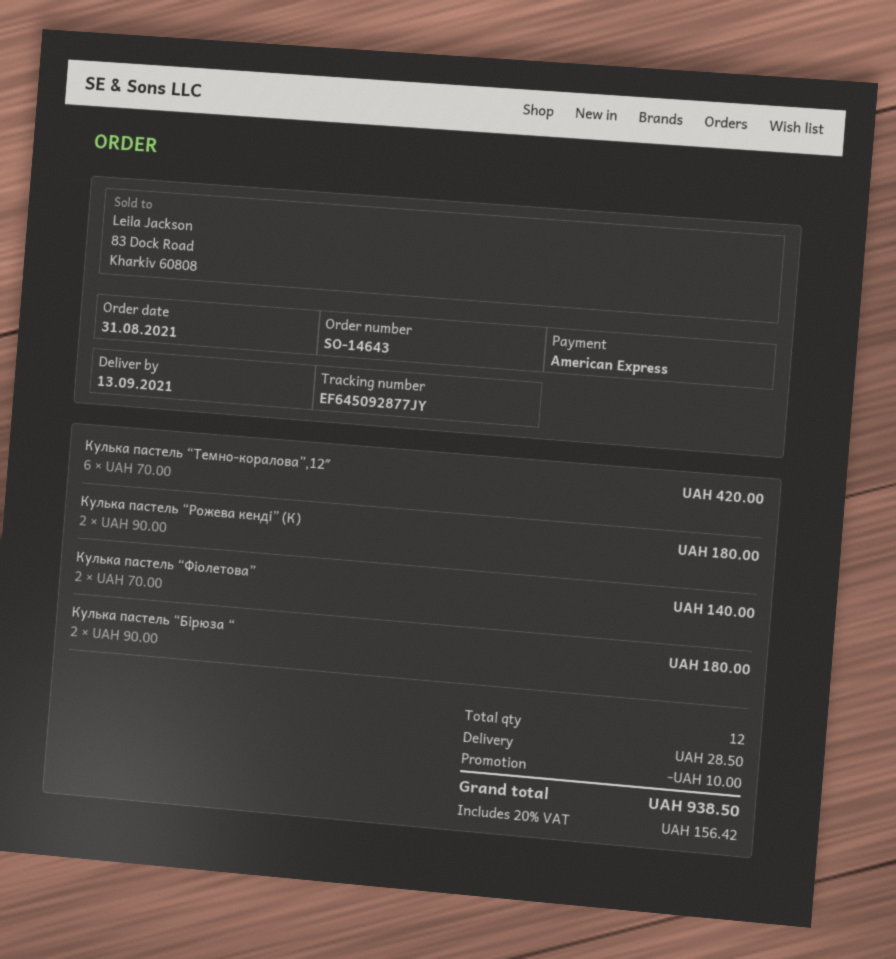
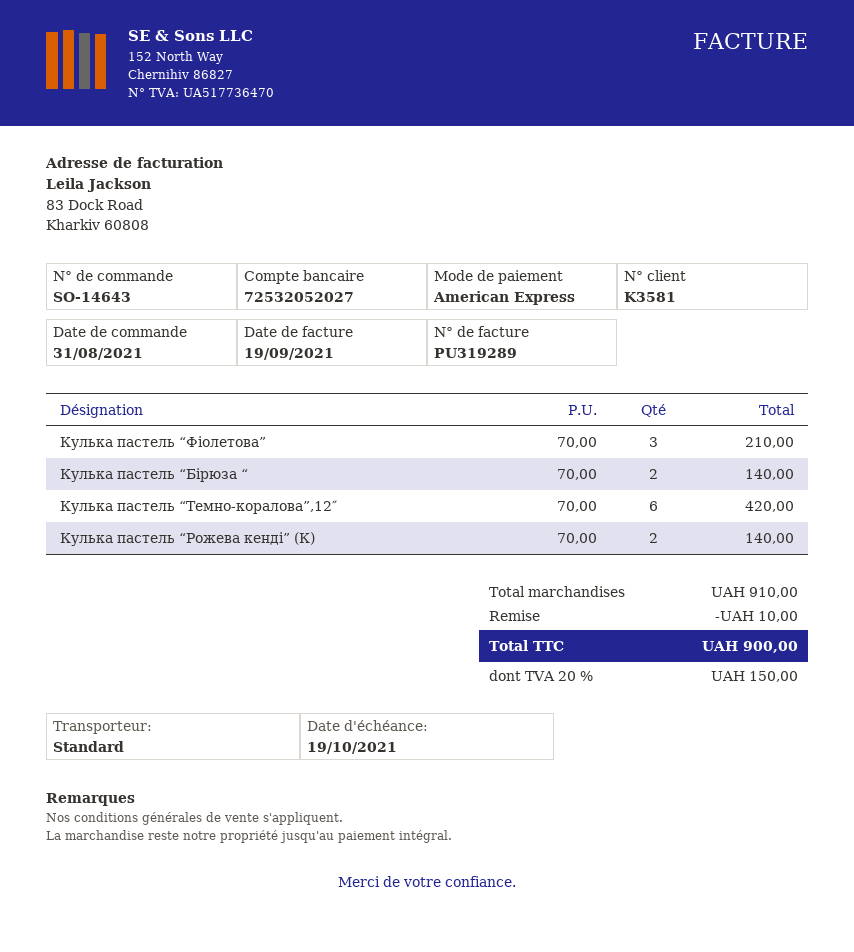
Кулька пастель “Рожева кенді” (К): 2 x 90.00 = 180.00 -> 2 x 70.00 = 140.00
Кулька пастель “Фіолетова”: 2 x 70.00 = 140.00 -> 3 x 70.00 = 210.00
Кулька пастель “Бірюза “: 2 x 90.00 = 180.00 -> 2 x 70.00 = 140.00
shipping: 28.50 -> none
tax: 20% = 156.42 -> 20% = 150.00
total: 938.50 -> 900.00

